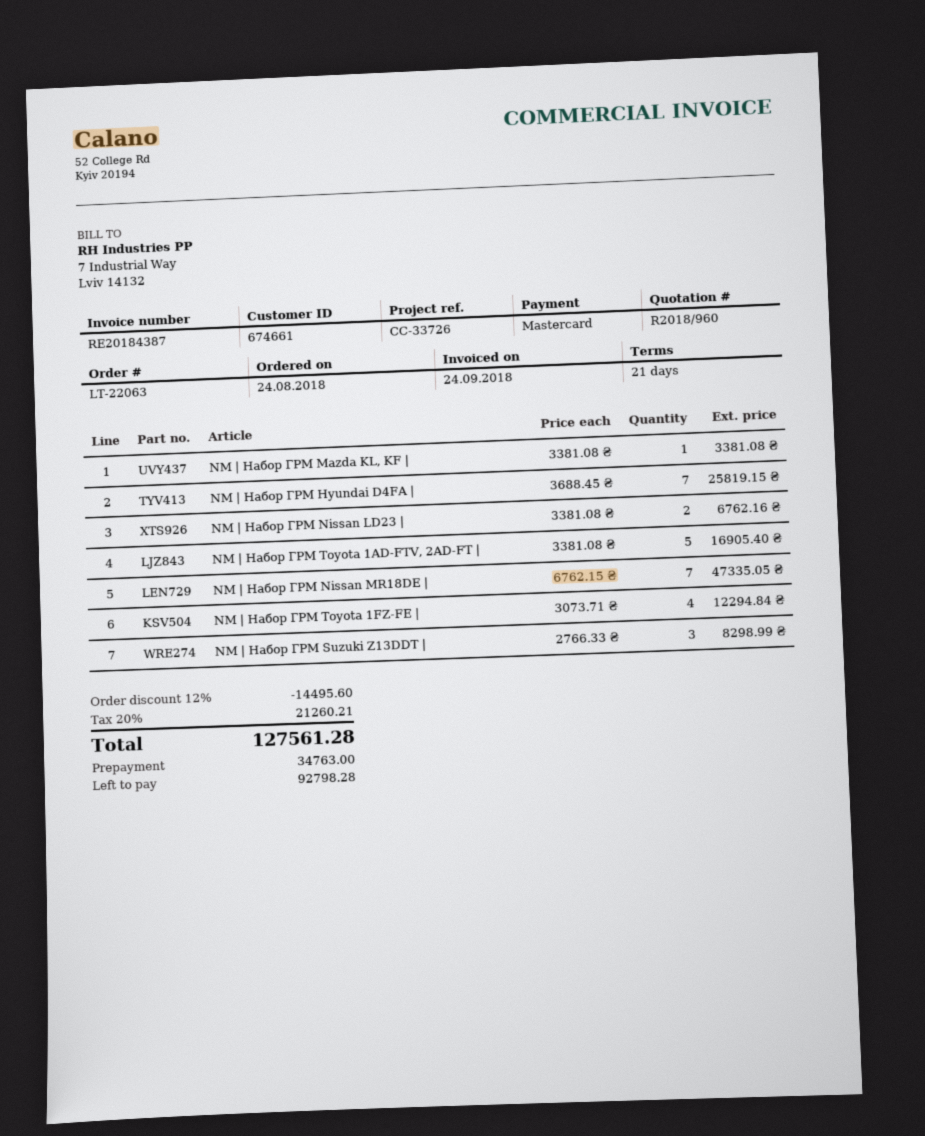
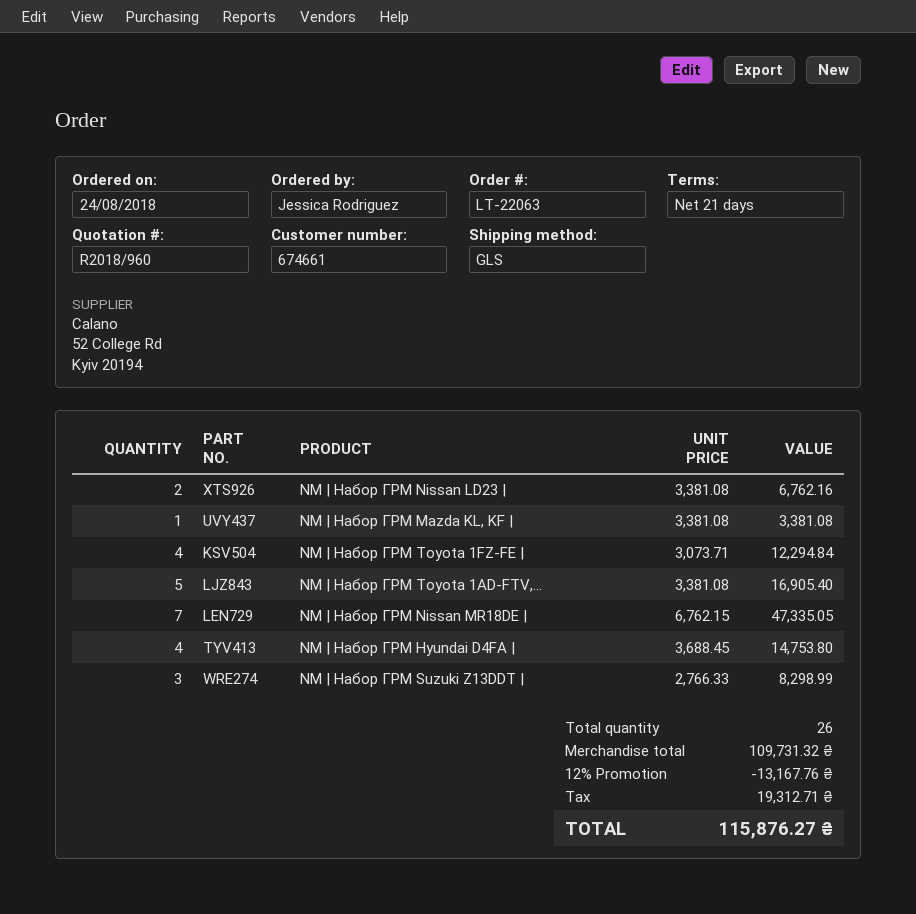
NM | Набор ГРМ Hyundai D4FA |: 7 x 3688.45 = 25819.15 -> 4 x 3688.45 = 14753.80
discount: 12% = 14495.60 -> 12% = 13167.76
tax: 21260.21 -> 19312.71
total: 127561.28 -> 115876.27

